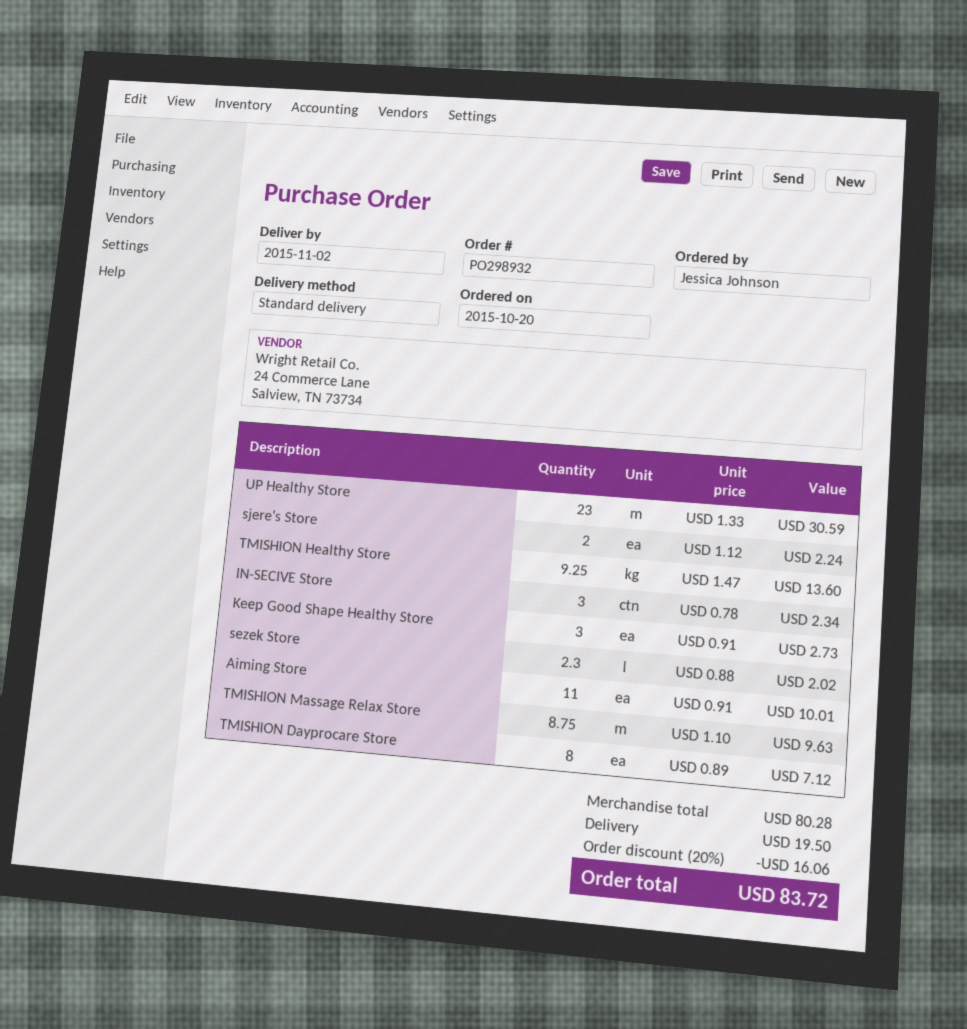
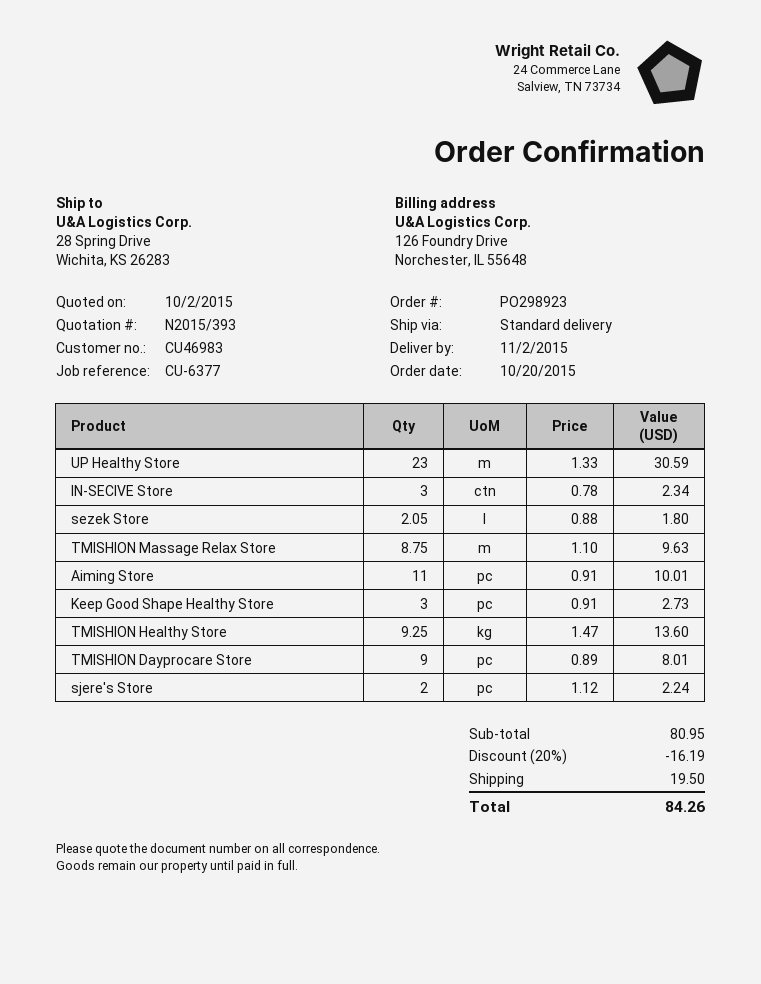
order number: PO298932 -> PO298923
sezek Store: 2.3 x 0.88 = 2.02 -> 2.05 x 0.88 = 1.80
TMISHION Dayprocare Store: 8 x 0.89 = 7.12 -> 9 x 0.89 = 8.01
subtotal: 80.28 -> 80.95
discount: 20% = 16.06 -> 20% = 16.19
total: 83.72 -> 84.26

